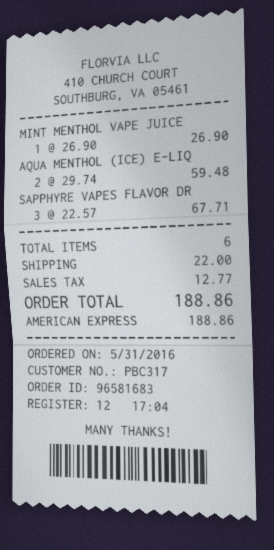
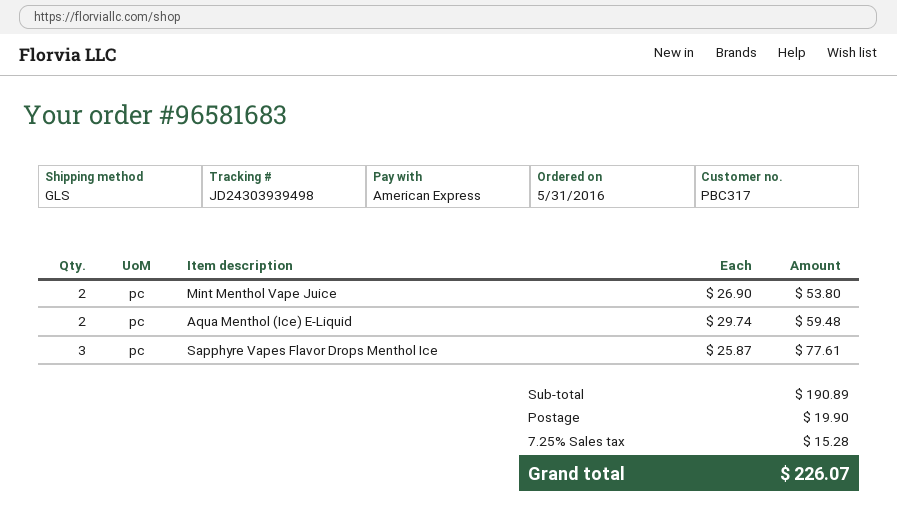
MINT MENTHOL VAPE JUICE: 1 x 26.90 = 26.90 -> 2 x 26.90 = 53.80
SAPPHYRE VAPES FLAVOR DR: 3 x 22.57 = 67.71 -> 3 x 25.87 = 77.61
shipping: 22.00 -> 19.90
tax: 12.77 -> 15.28
total: 188.86 -> 226.07

